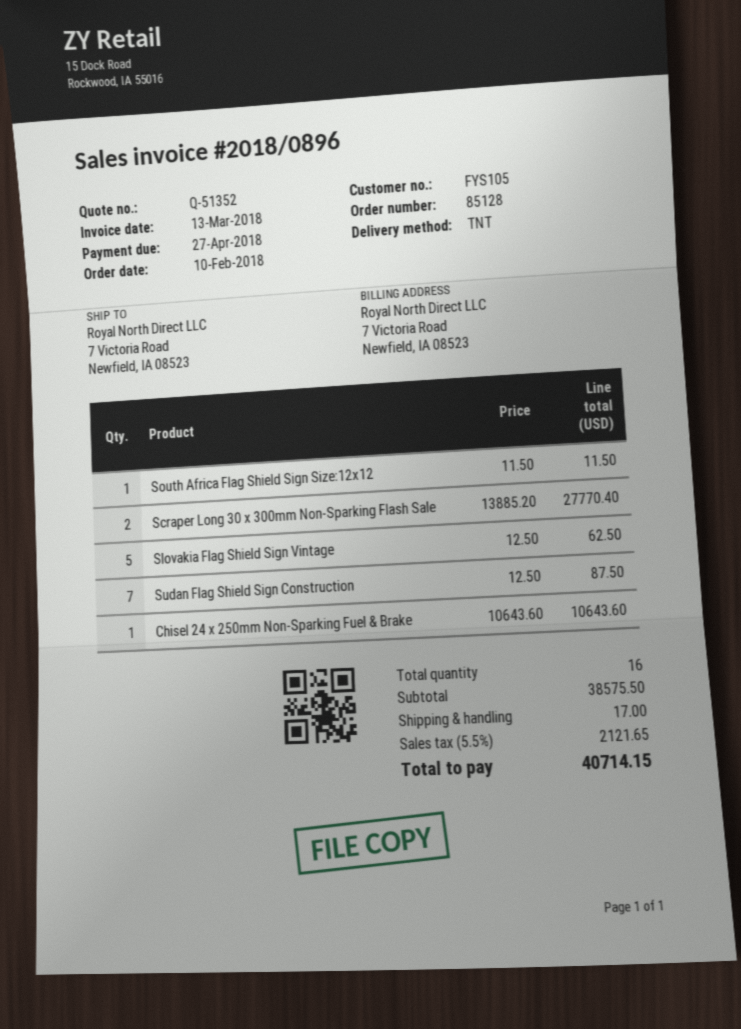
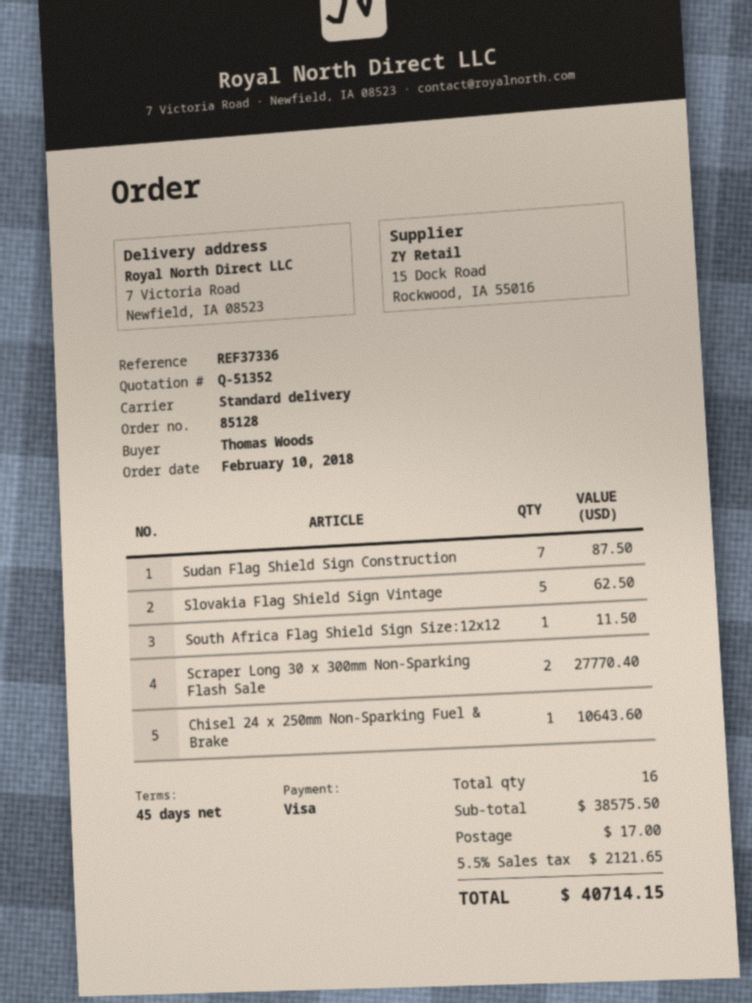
shipping method: TNT -> standard

